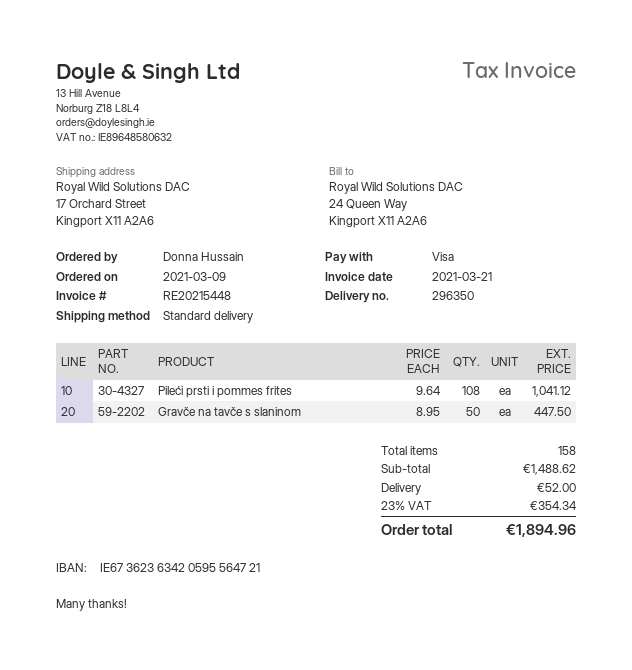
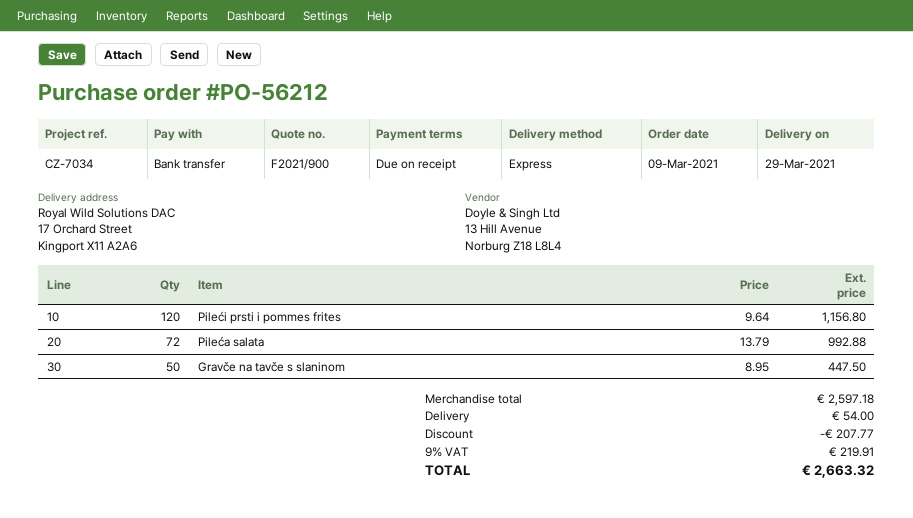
payment method: Visa -> bank transfer
shipping method: standard -> express
Pileći prsti i pommes frites: 108 x 9.64 = 1041.12 -> 120 x 9.64 = 1156.80
Pileća salata: none -> 72 x 13.79 = 992.88
subtotal: 1488.62 -> 2597.18
discount: none -> 207.77
shipping: 52.00 -> 54.00
tax: 23% = 354.34 -> 9% = 219.91
total: 1894.96 -> 2663.32

